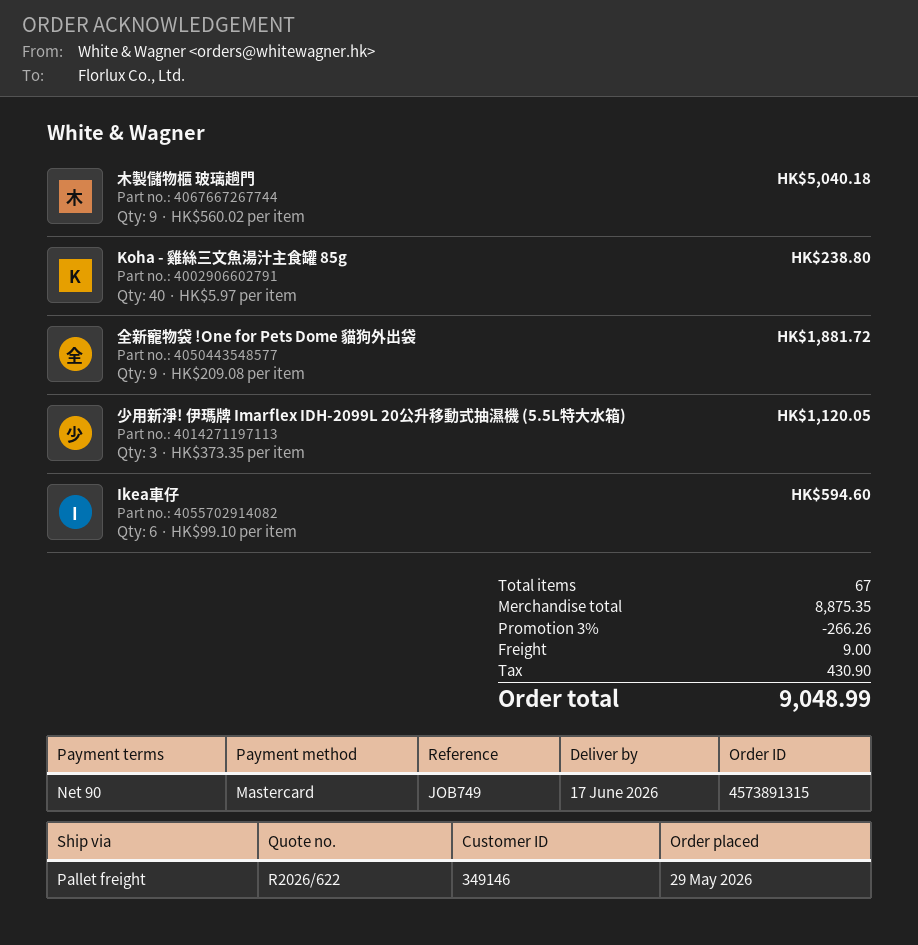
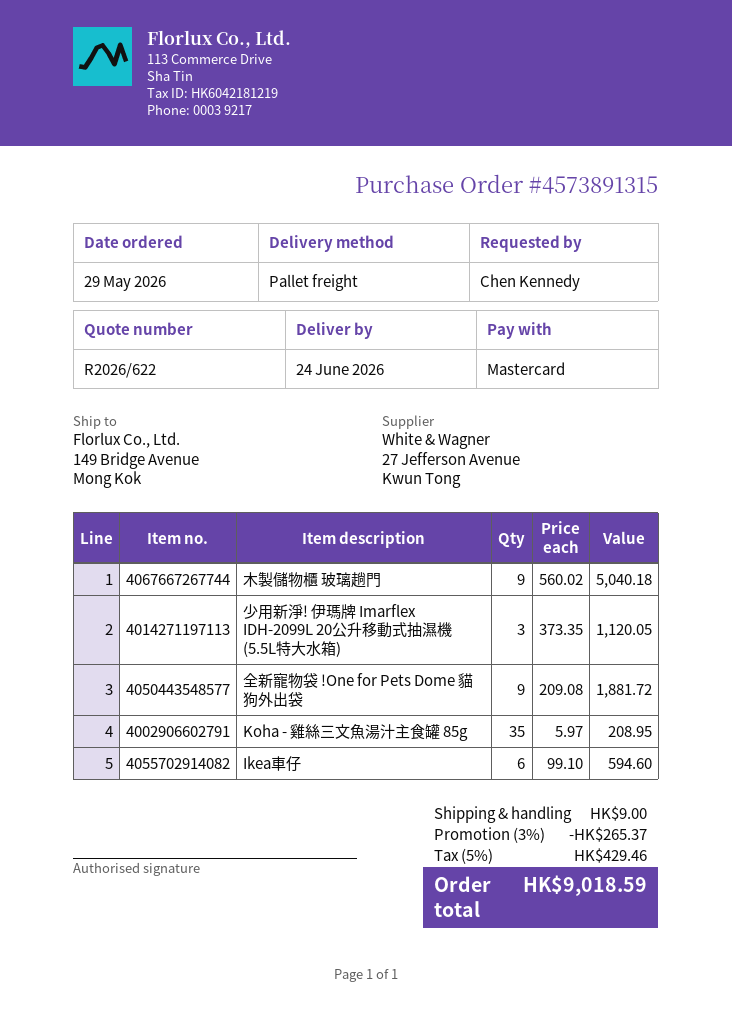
delivery date: 2026-06-17 -> 2026-06-24
Koha - 雞絲三文魚湯汁主食罐 85g: 40 x 5.97 = 238.80 -> 35 x 5.97 = 208.95
discount: 3% = 266.26 -> 3% = 265.37
tax: 430.90 -> 429.46
total: 9048.99 -> 9018.59

